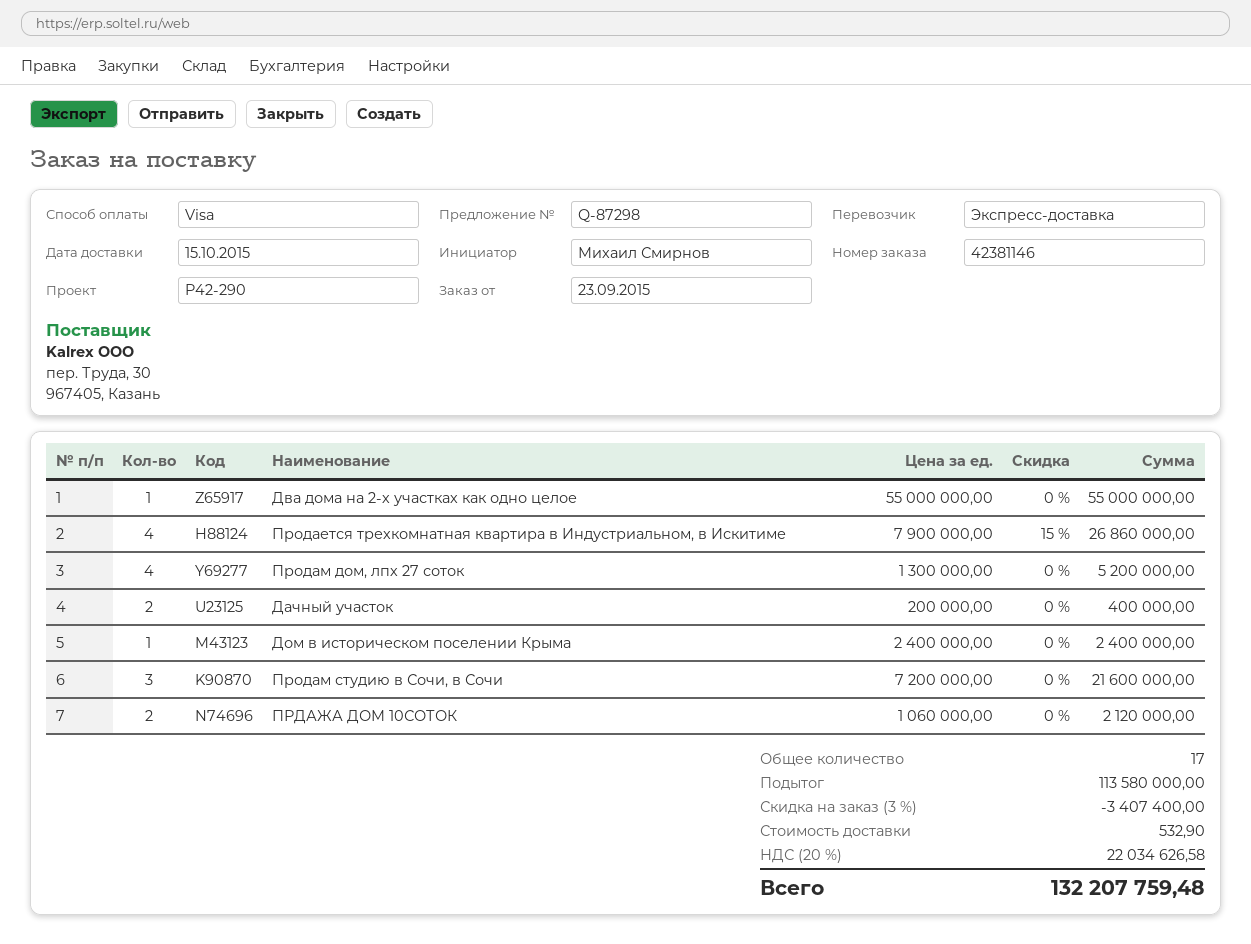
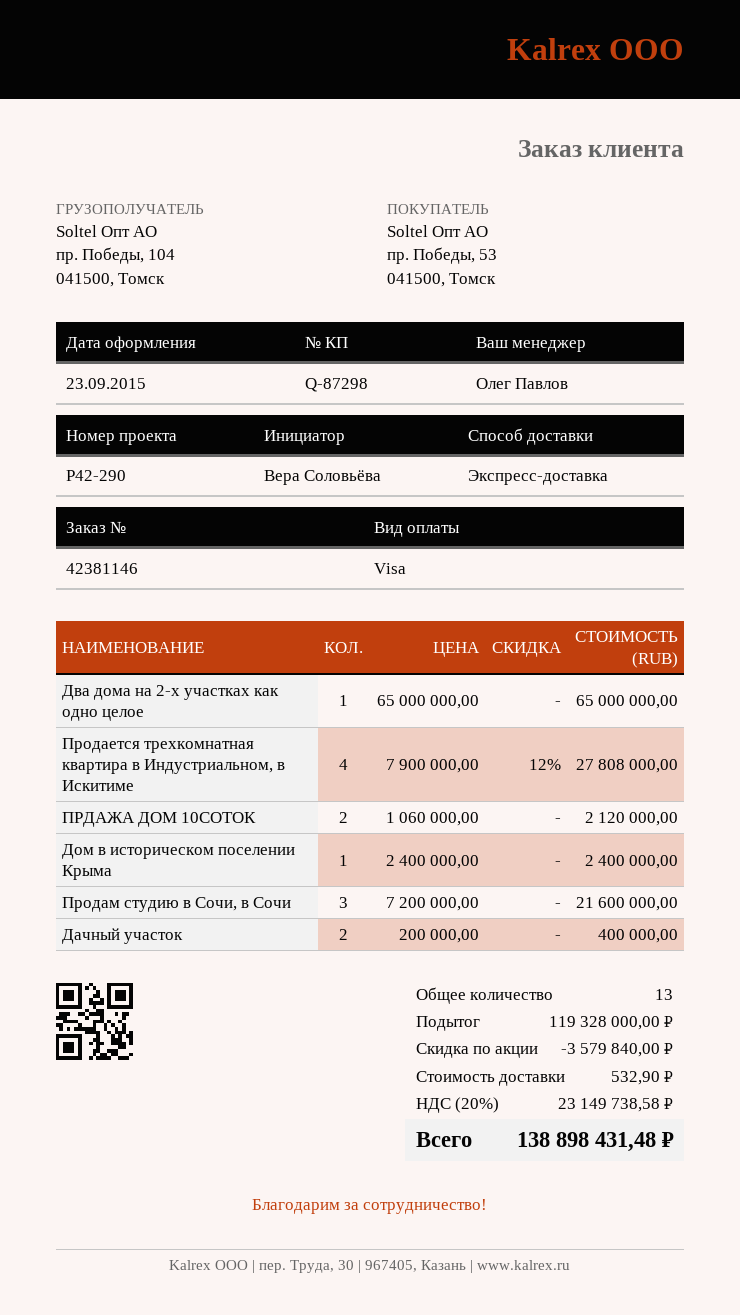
ordered by: Михаил Смирнов -> Вера Соловьёва
Два дома на 2-х участках как одно целое: 1 x 55000000.00 = 55000000.00 -> 1 x 65000000.00 = 65000000.00
Продается трехкомнатная квартира в Индустриальном, в Искитиме: 4 x 7900000.00 - 15% = 26860000.00 -> 4 x 7900000.00 - 12% = 27808000.00
Продам дом, лпх 27 соток: 4 x 1300000.00 = 5200000.00 -> none
total quantity: 17 -> 13
subtotal: 113580000.00 -> 119328000.00
discount: 3407400.00 -> 3579840.00
tax: 20% = 22034626.58 -> 20% = 23149738.58
total: 132207759.48 -> 138898431.48

